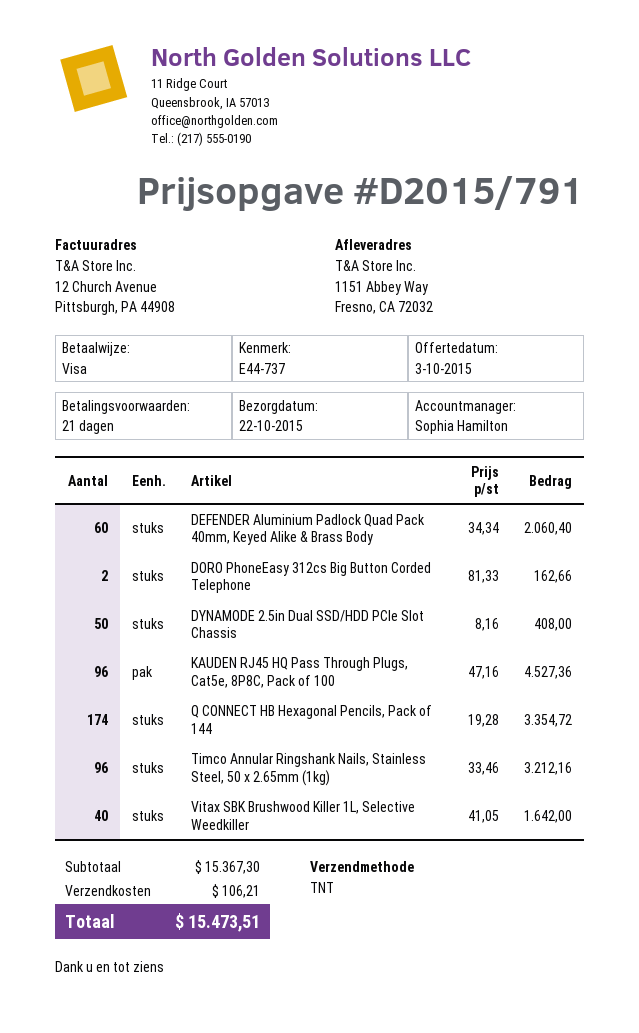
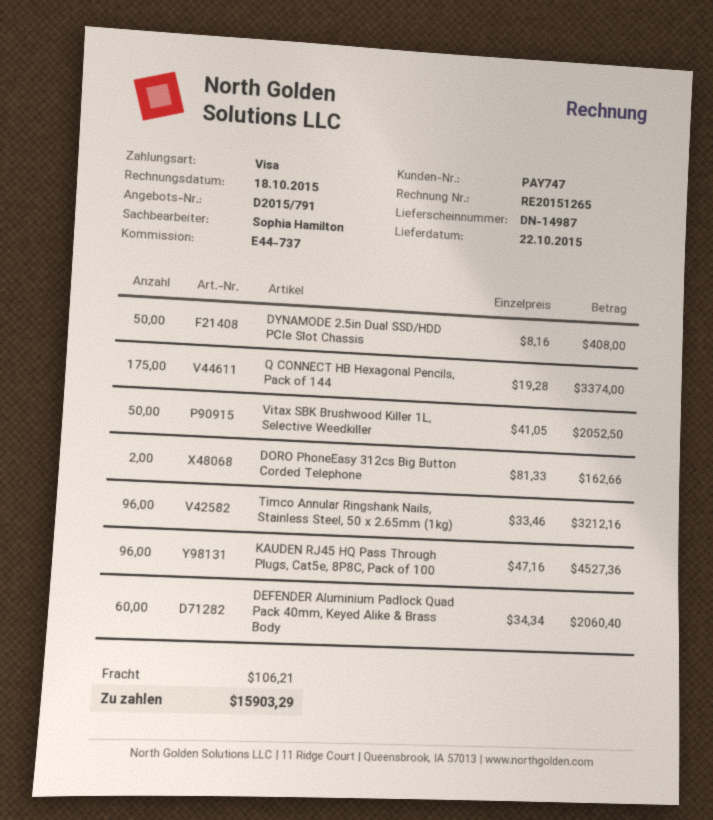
Q CONNECT HB Hexagonal Pencils, Pack of 144: 174 x 19.28 = 3354.72 -> 175 x 19.28 = 3374.00
Vitax SBK Brushwood Killer 1L, Selective Weedkiller: 40 x 41.05 = 1642.00 -> 50 x 41.05 = 2052.50
total: 15473.51 -> 15903.29

